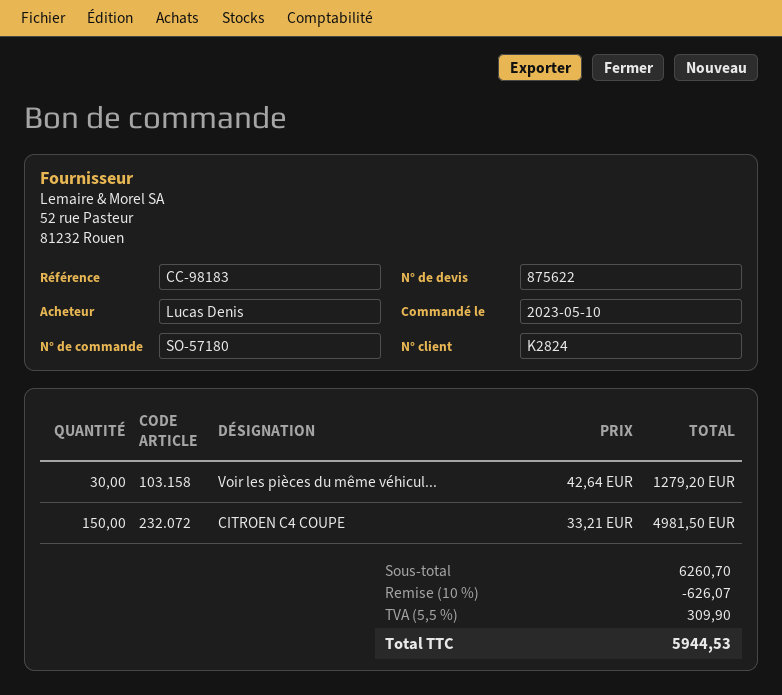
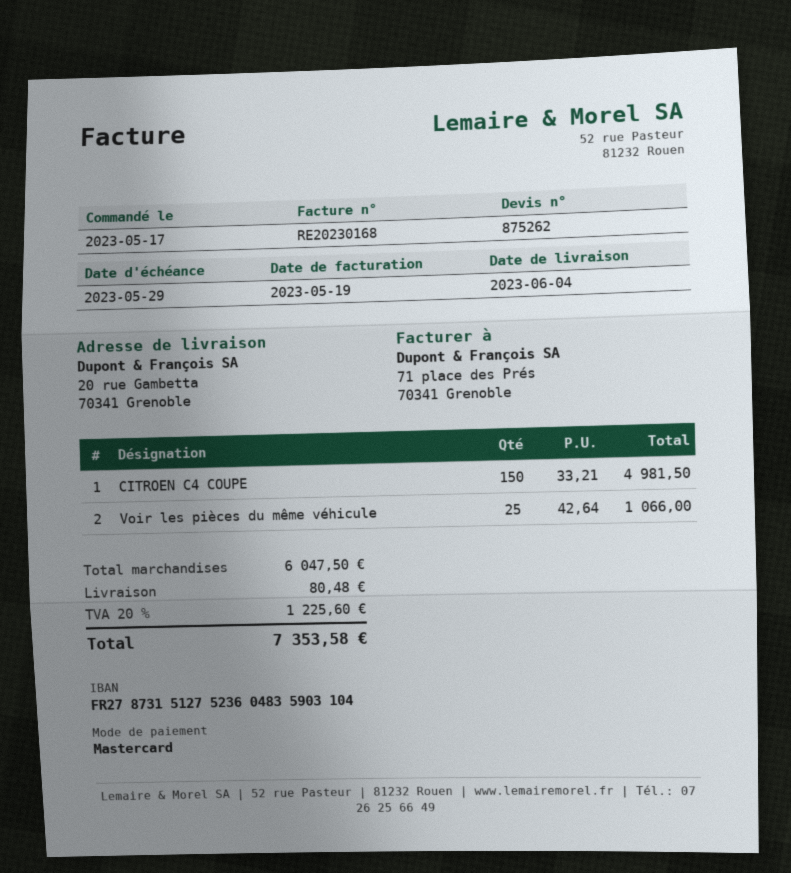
quote number: 875622 -> 875262
order date: 2023-05-10 -> 2023-05-17
Voir les pièces du même véhicul...: 30 x 42.64 = 1279.20 -> 25 x 42.64 = 1066.00
subtotal: 6260.70 -> 6047.50
discount: 10% = 626.07 -> none
shipping: none -> 80.48
tax: 5.5% = 309.90 -> 20% = 1225.60
total: 5944.53 -> 7353.58

